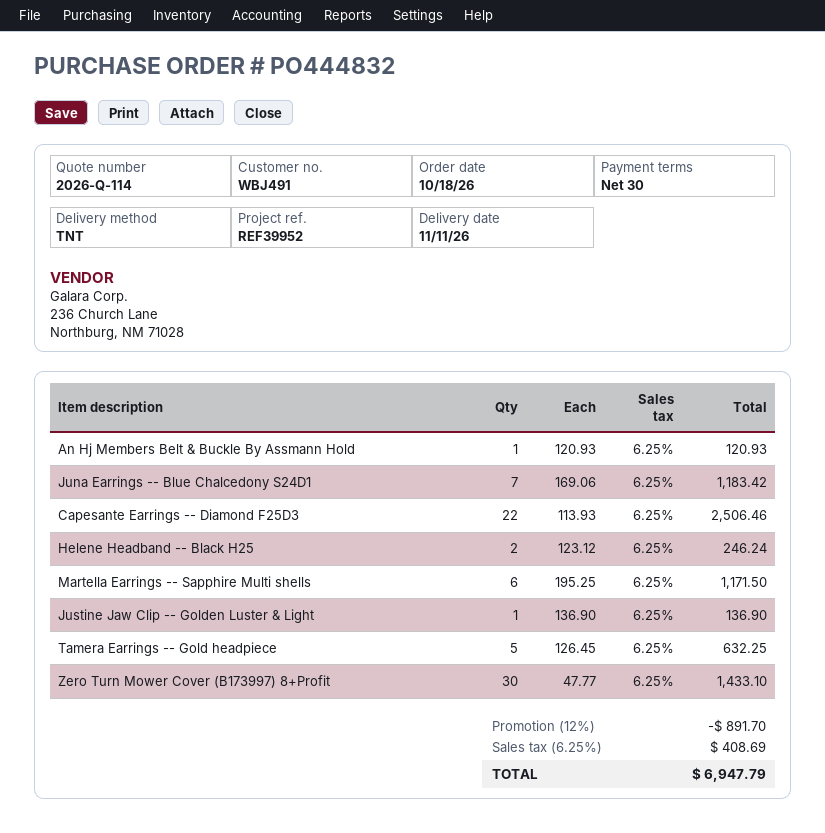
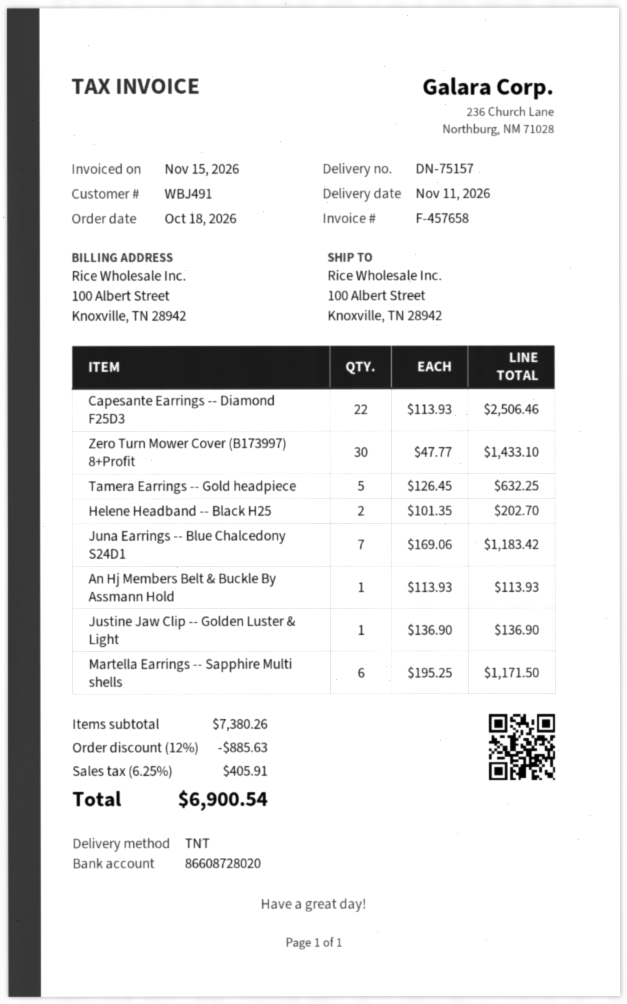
An Hj Members Belt & Buckle By Assmann Hold: 1 x 120.93 = 120.93 -> 1 x 113.93 = 113.93
Helene Headband -- Black H25: 2 x 123.12 = 246.24 -> 2 x 101.35 = 202.70
discount: 12% = 891.70 -> 12% = 885.63
tax: 6.25% = 408.69 -> 6.25% = 405.91
total: 6947.79 -> 6900.54

